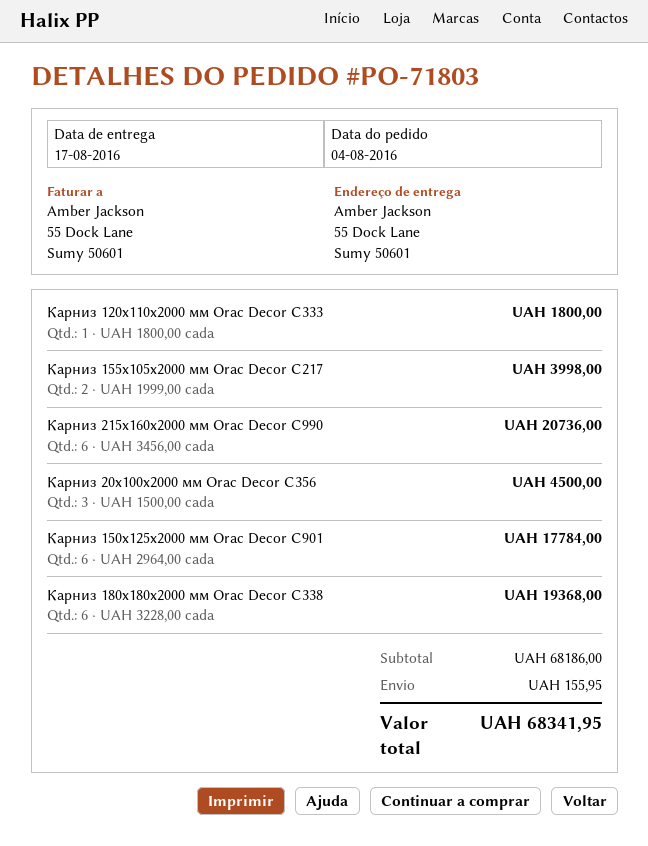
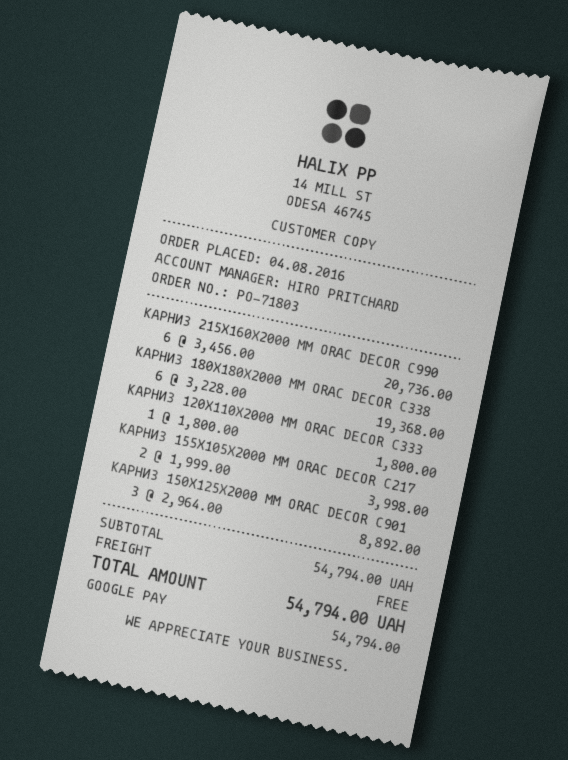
Карниз 20x100x2000 мм Orac Decor C356: 3 x 1500.00 = 4500.00 -> none
Карниз 150x125x2000 мм Orac Decor C901: 6 x 2964.00 = 17784.00 -> 3 x 2964.00 = 8892.00
subtotal: 68186.00 -> 54794.00
shipping: 155.95 -> 0.00
total: 68341.95 -> 54794.00

